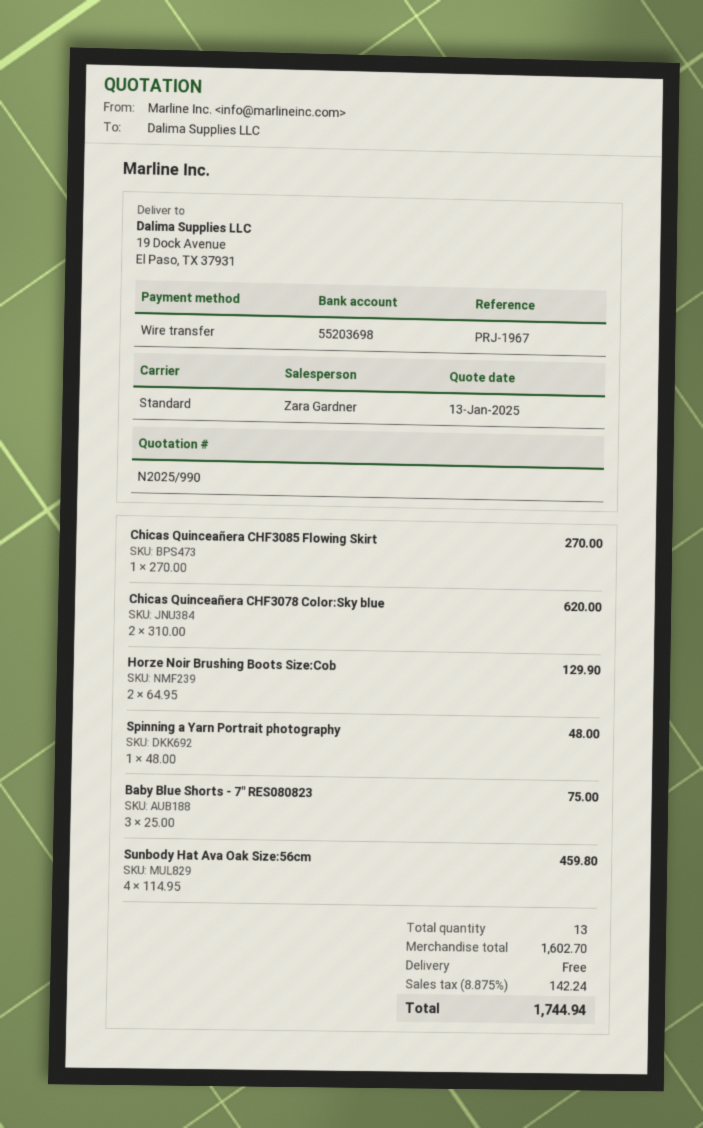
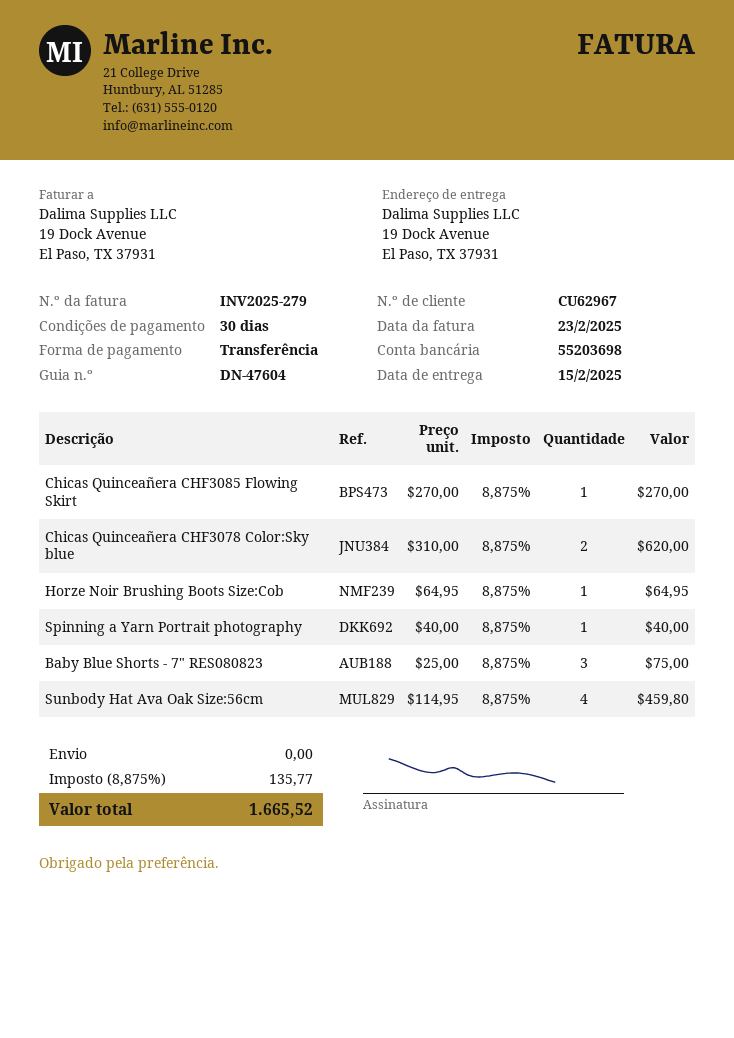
Horze Noir Brushing Boots Size:Cob: 2 x 64.95 = 129.90 -> 1 x 64.95 = 64.95
Spinning a Yarn Portrait photography: 1 x 48.00 = 48.00 -> 1 x 40.00 = 40.00
tax: 8.875% = 142.24 -> 8.875% = 135.77
total: 1744.94 -> 1665.52

